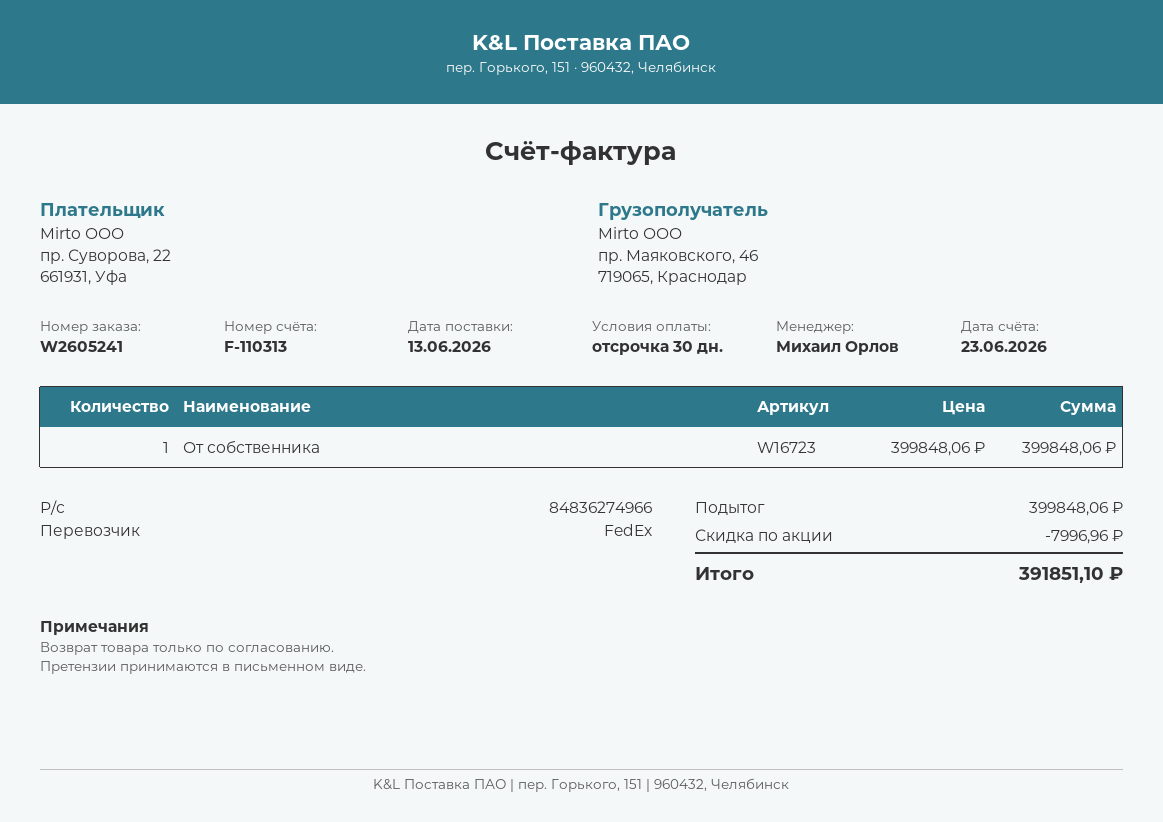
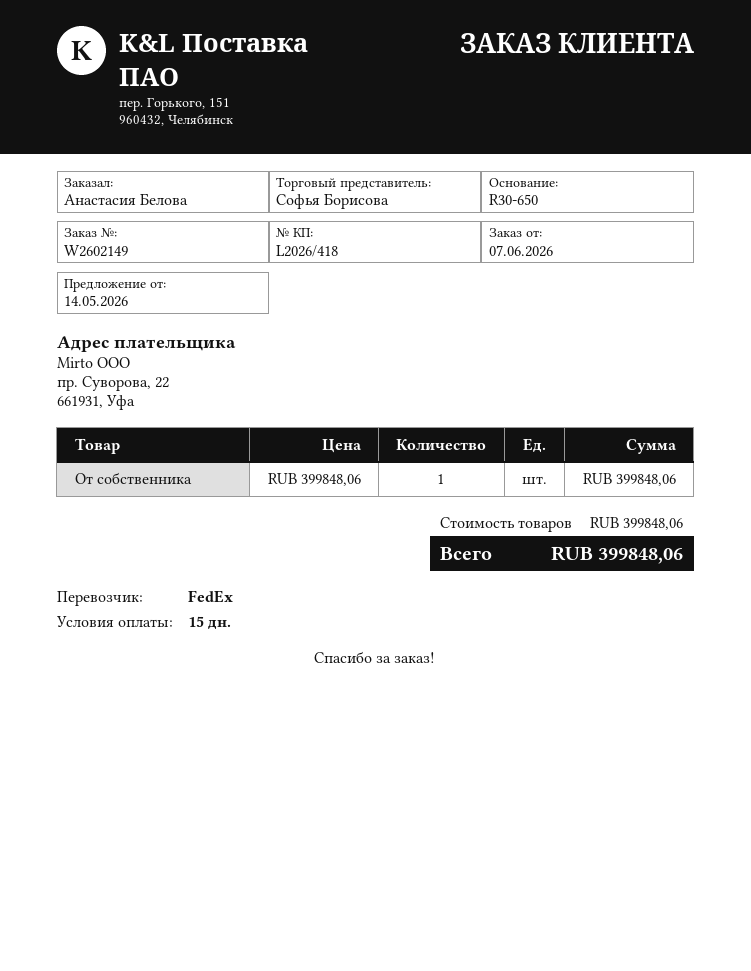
order number: W2605241 -> W2602149
payment terms: 30 days -> 15 days
sales rep: Михаил Орлов -> Софья Борисова
discount: 7996.96 -> none
total: 391851.10 -> 399848.06

